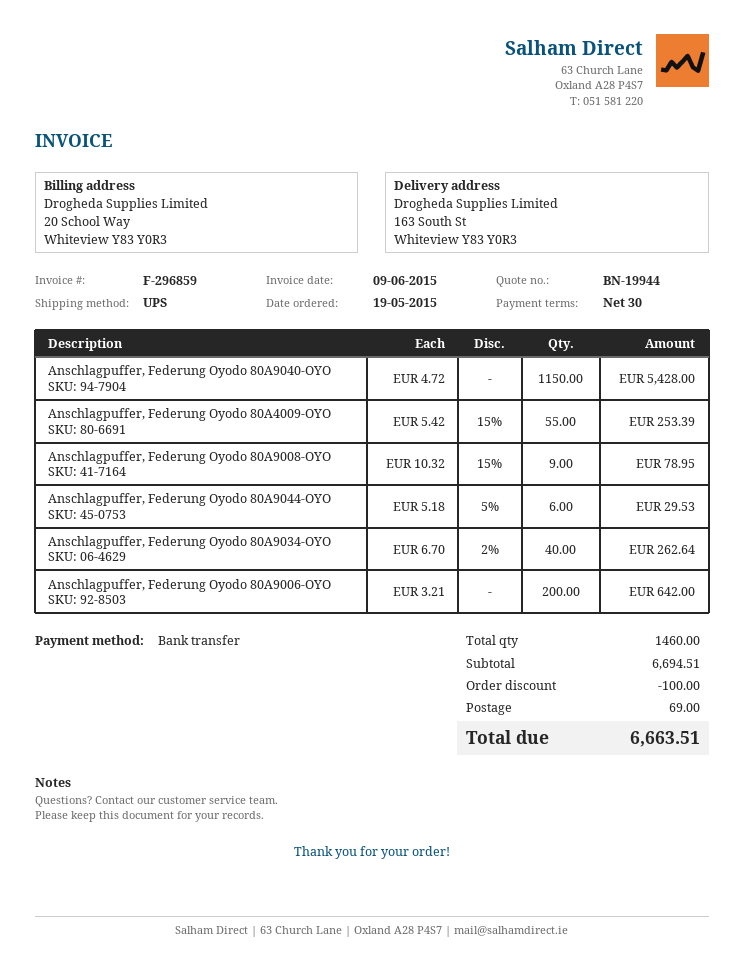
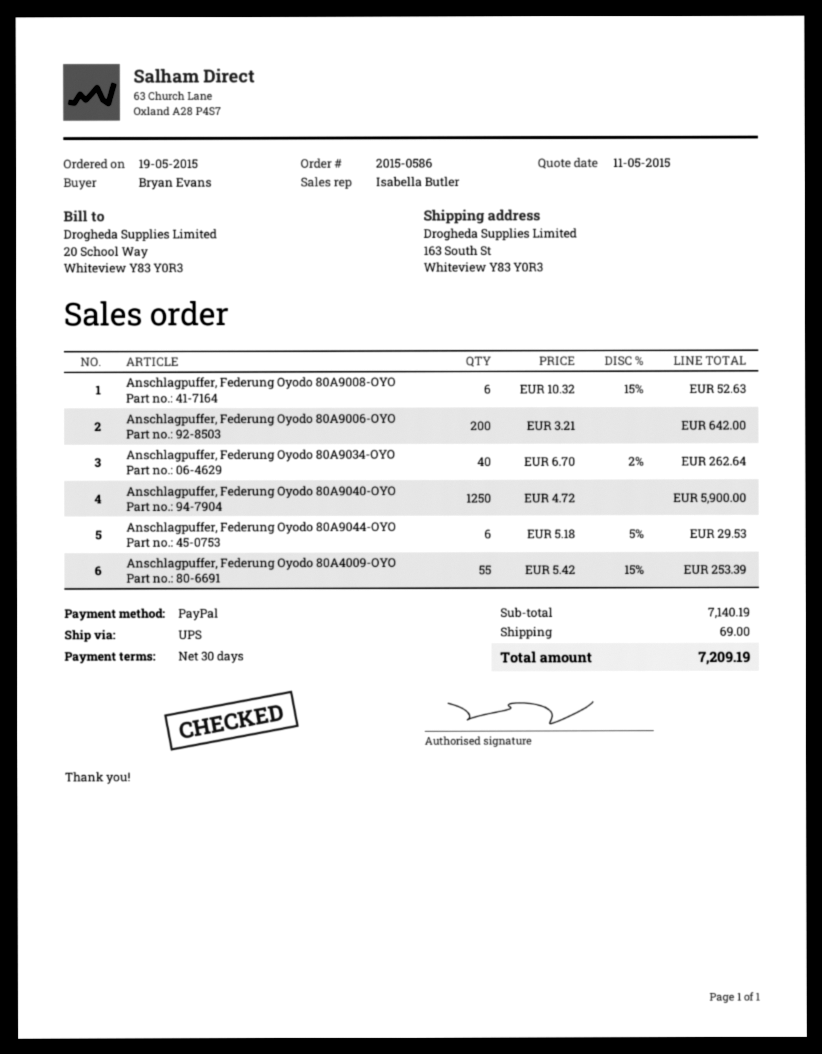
payment method: bank transfer -> PayPal
Anschlagpuffer, Federung Oyodo 80A9040-OYO: 1150 x 4.72 = 5428.00 -> 1250 x 4.72 = 5900.00
Anschlagpuffer, Federung Oyodo 80A9008-OYO: 9 x 10.32 - 15% = 78.95 -> 6 x 10.32 - 15% = 52.63
subtotal: 6694.51 -> 7140.19
discount: 100.00 -> none
total: 6663.51 -> 7209.19

